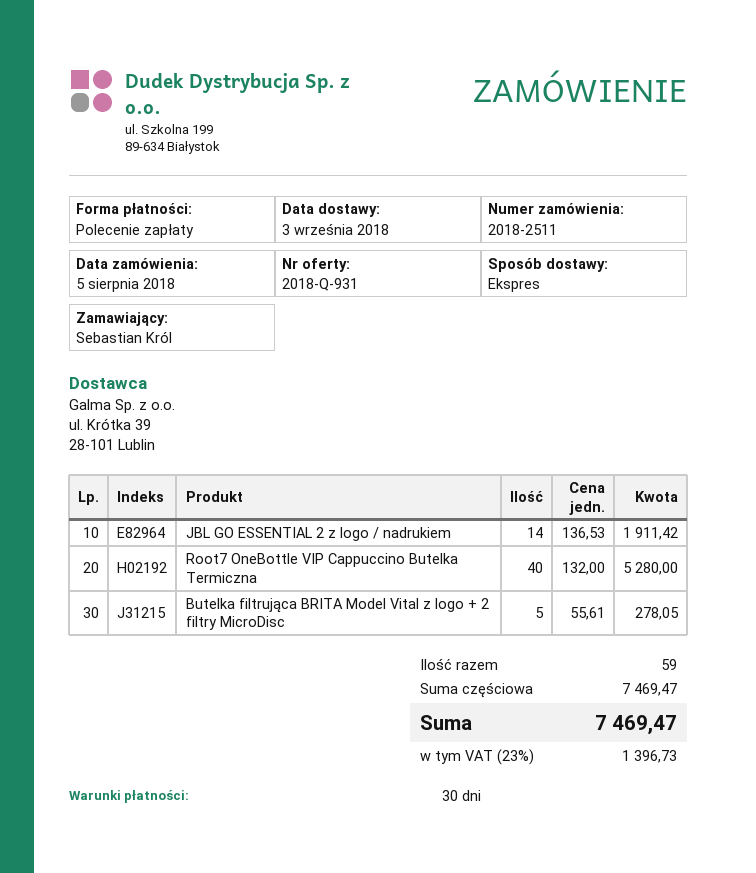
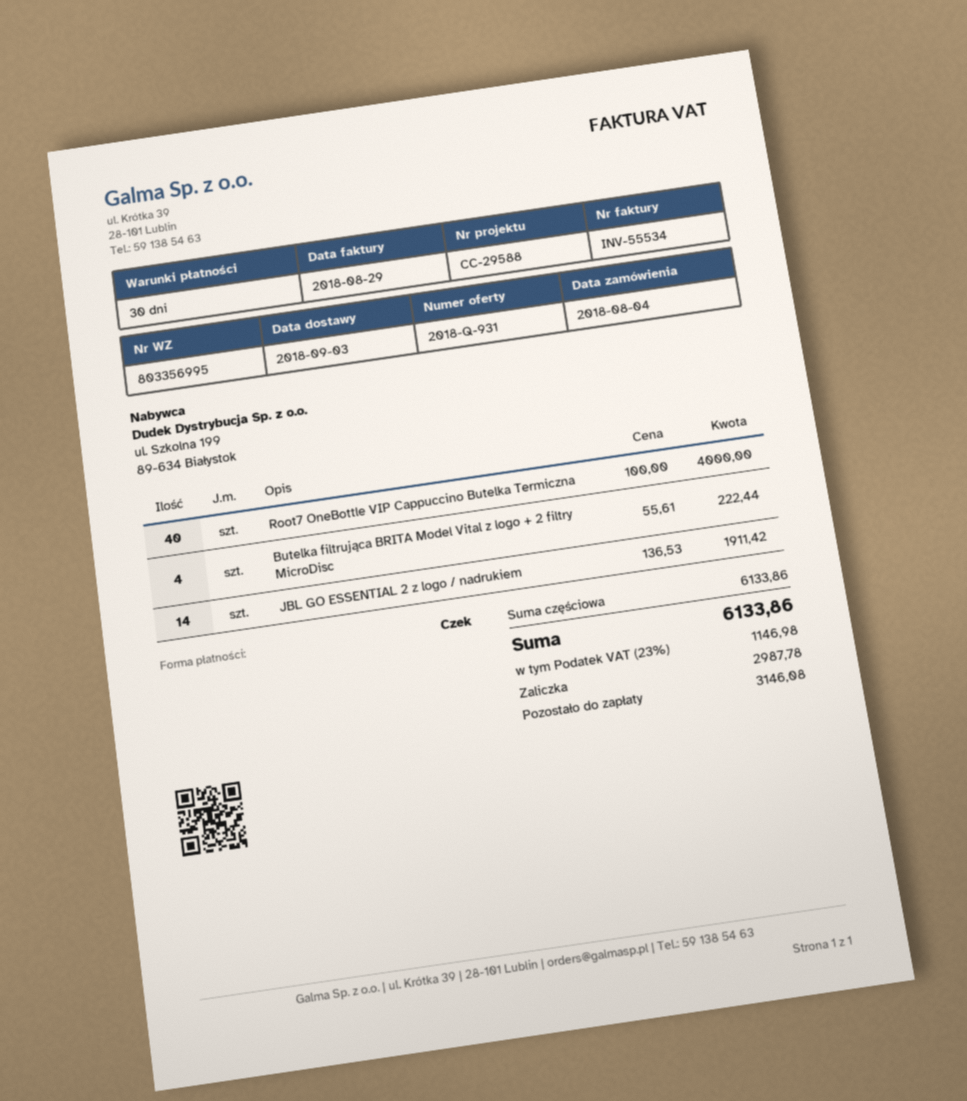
order date: 2018-08-05 -> 2018-08-04
payment method: direct debit -> cheque
Root7 OneBottle VIP Cappuccino Butelka Termiczna: 40 x 132.00 = 5280.00 -> 40 x 100.00 = 4000.00
Butelka filtrująca BRITA Model Vital z logo + 2 filtry MicroDisc: 5 x 55.61 = 278.05 -> 4 x 55.61 = 222.44
subtotal: 7469.47 -> 6133.86
tax: 23% = 1396.73 -> 23% = 1146.98
total: 7469.47 -> 6133.86

